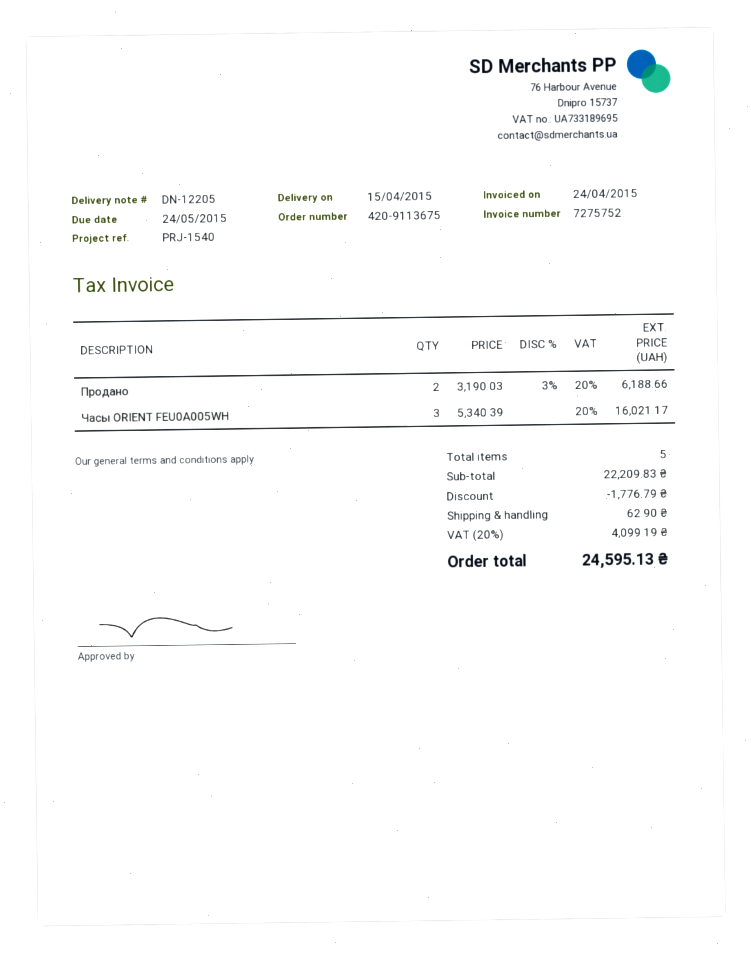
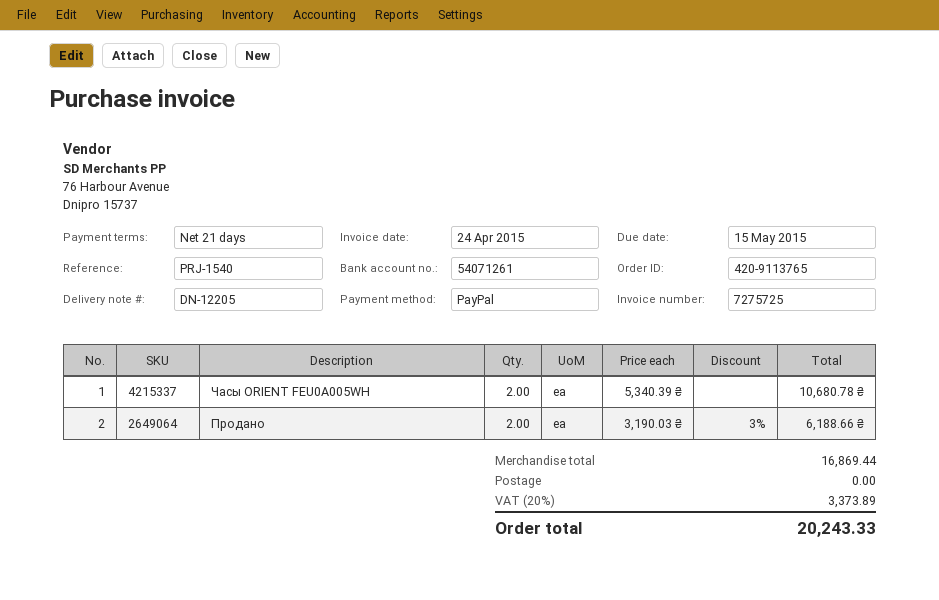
order number: 420-9113675 -> 420-9113765
invoice number: 7275752 -> 7275725
due date: 2015-05-24 -> 2015-05-15
Часы ORIENT FEU0A005WH: 3 x 5340.39 = 16021.17 -> 2 x 5340.39 = 10680.78
subtotal: 22209.83 -> 16869.44
discount: 1776.79 -> none
shipping: 62.90 -> 0.00
tax: 20% = 4099.19 -> 20% = 3373.89
total: 24595.13 -> 20243.33

